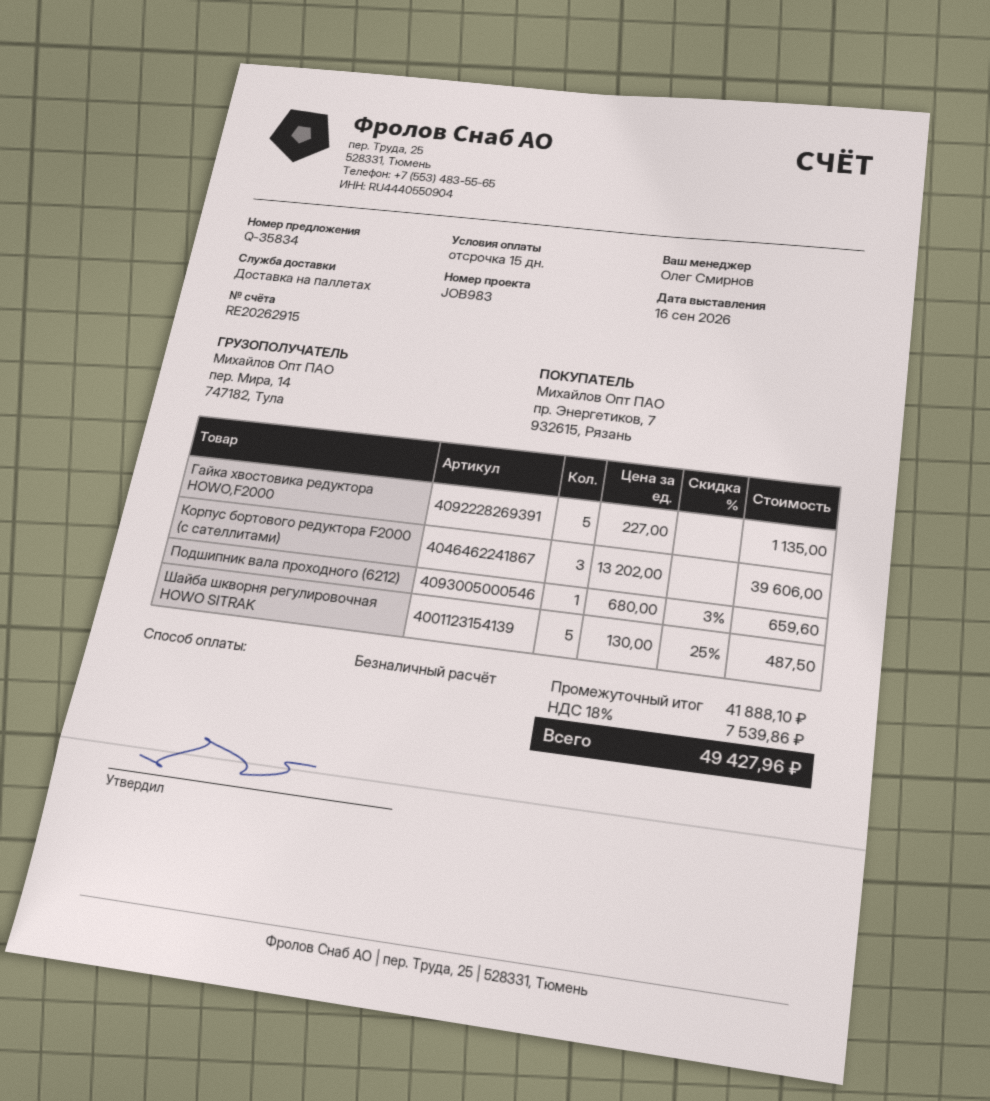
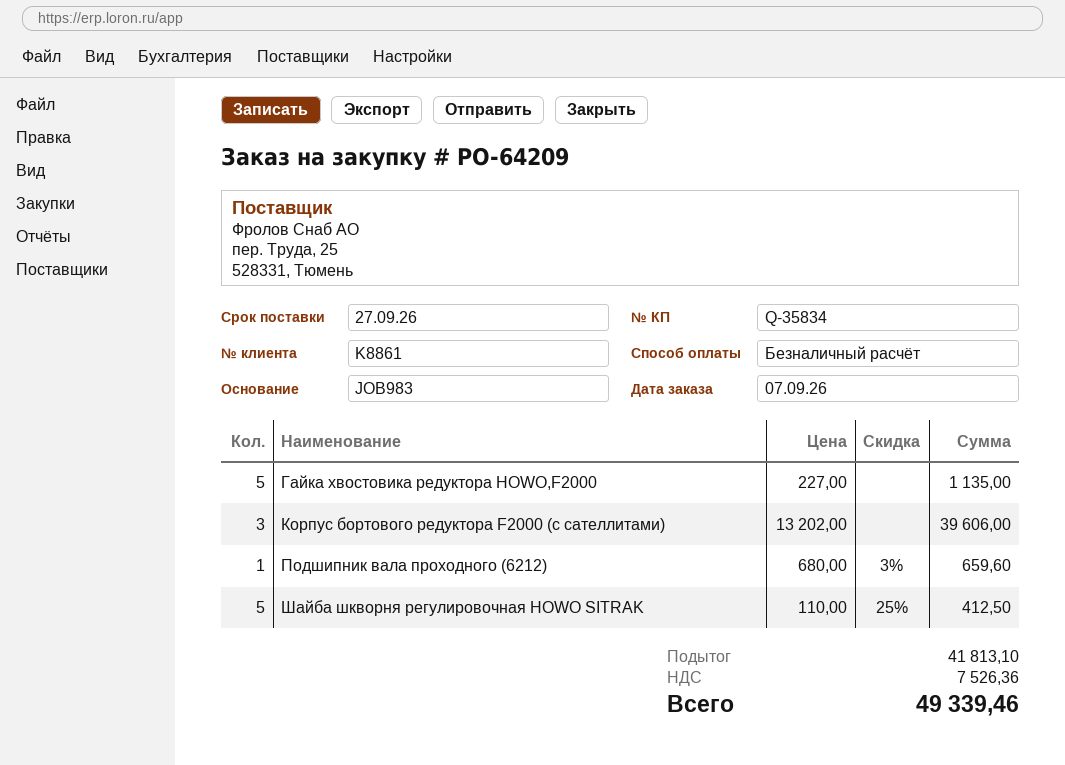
Шайба шкворня регулировочная HOWO SITRAK: 5 x 130.00 - 25% = 487.50 -> 5 x 110.00 - 25% = 412.50
subtotal: 41888.10 -> 41813.10
tax: 7539.86 -> 7526.36
total: 49427.96 -> 49339.46

